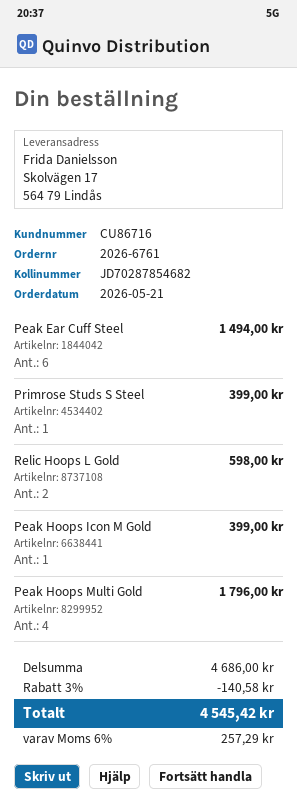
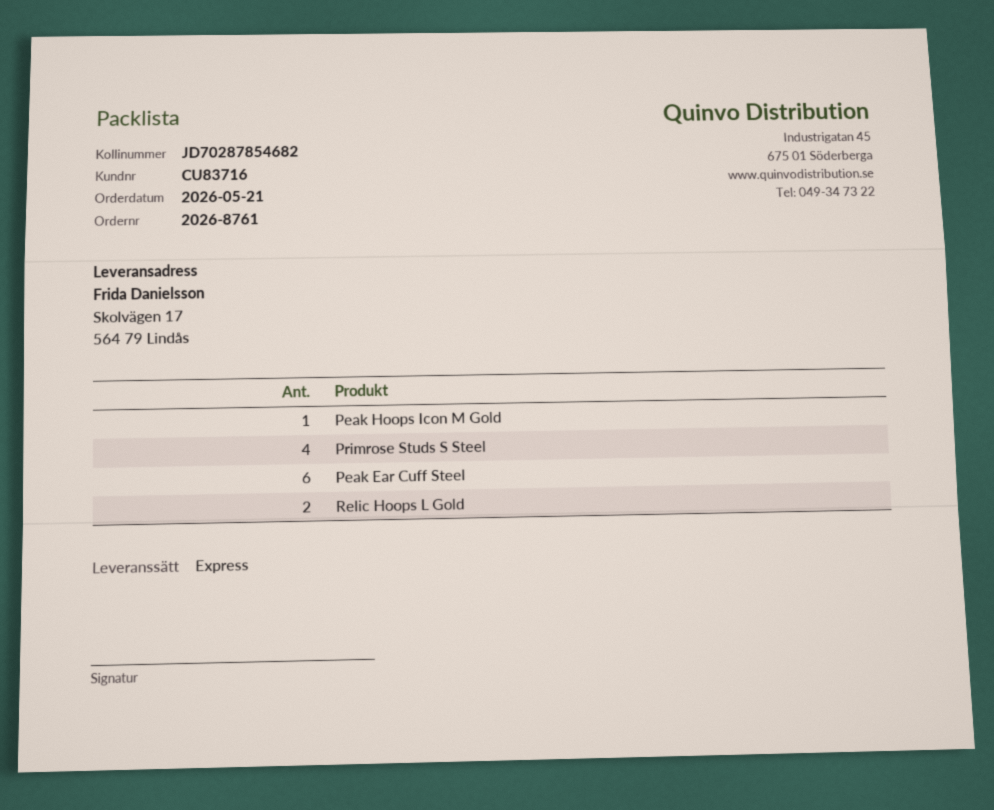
order number: 2026-6761 -> 2026-8761
customer number: CU86716 -> CU83716
Primrose Studs S Steel: 1 -> 4
Peak Hoops Multi Gold: 4 -> none

